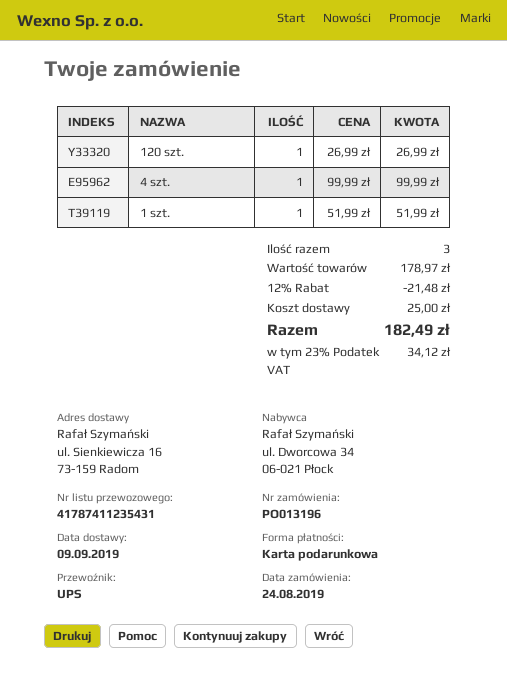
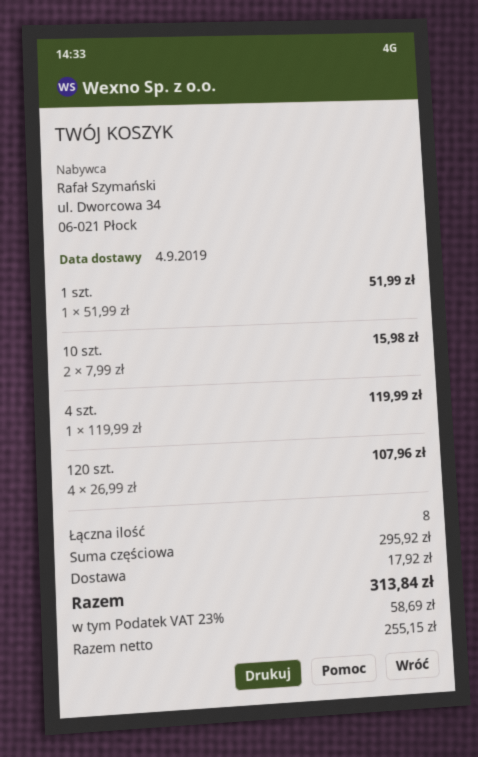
delivery date: 2019-09-09 -> 2019-09-04
120 szt.: 1 x 26.99 = 26.99 -> 4 x 26.99 = 107.96
4 szt.: 1 x 99.99 = 99.99 -> 1 x 119.99 = 119.99
10 szt.: none -> 2 x 7.99 = 15.98
total quantity: 3 -> 8
subtotal: 178.97 -> 295.92
discount: 12% = 21.48 -> none
shipping: 25.00 -> 17.92
tax: 23% = 34.12 -> 23% = 58.69
total: 182.49 -> 313.84

